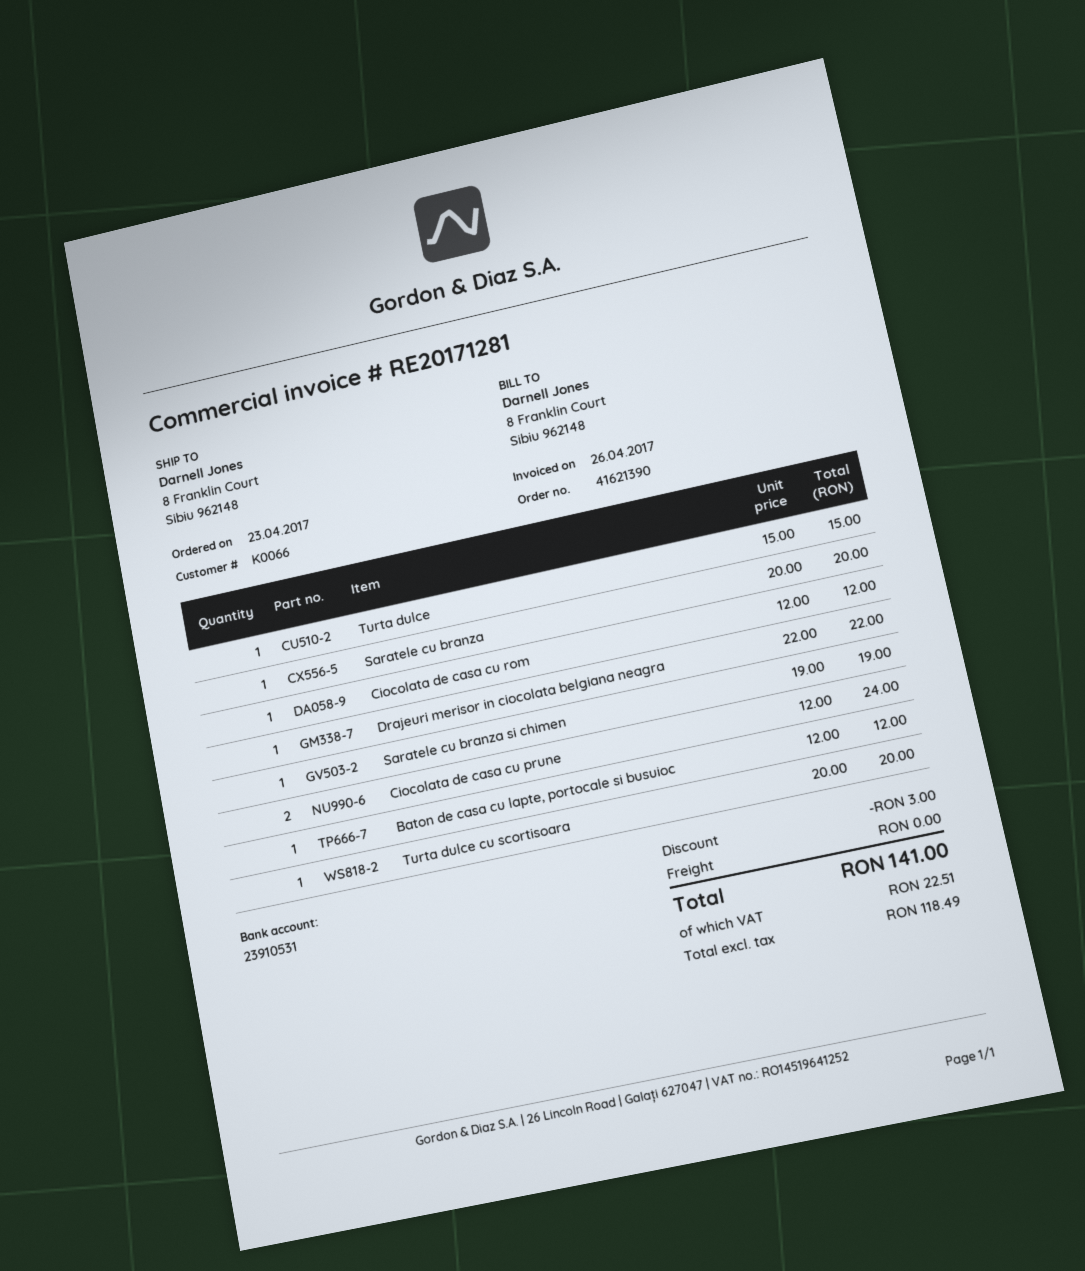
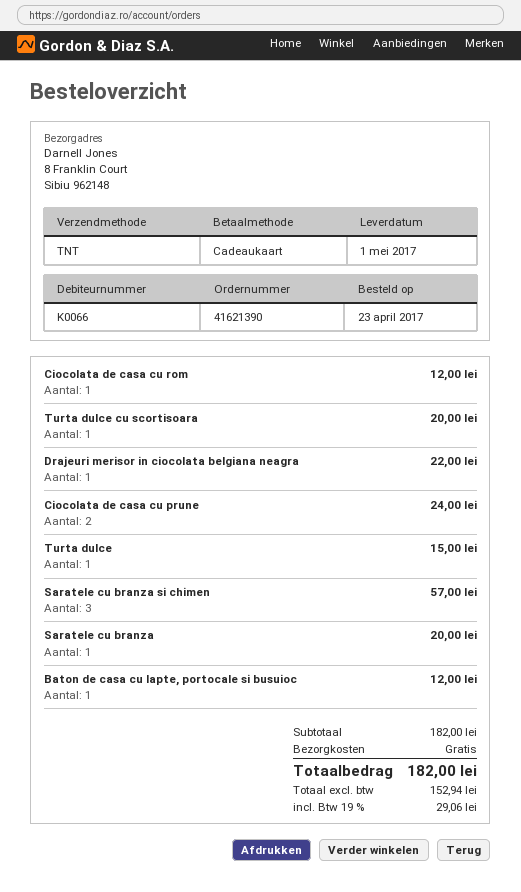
Saratele cu branza si chimen: 1 for 19.00 -> 3 for 57.00
discount: 3.00 -> none
net: 118.49 -> 152.94
tax: 22.51 -> 29.06
total: 141.00 -> 182.00

